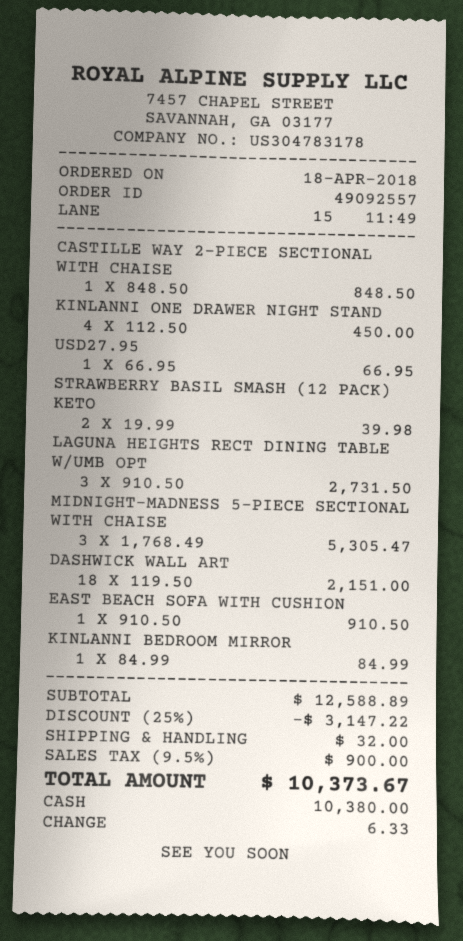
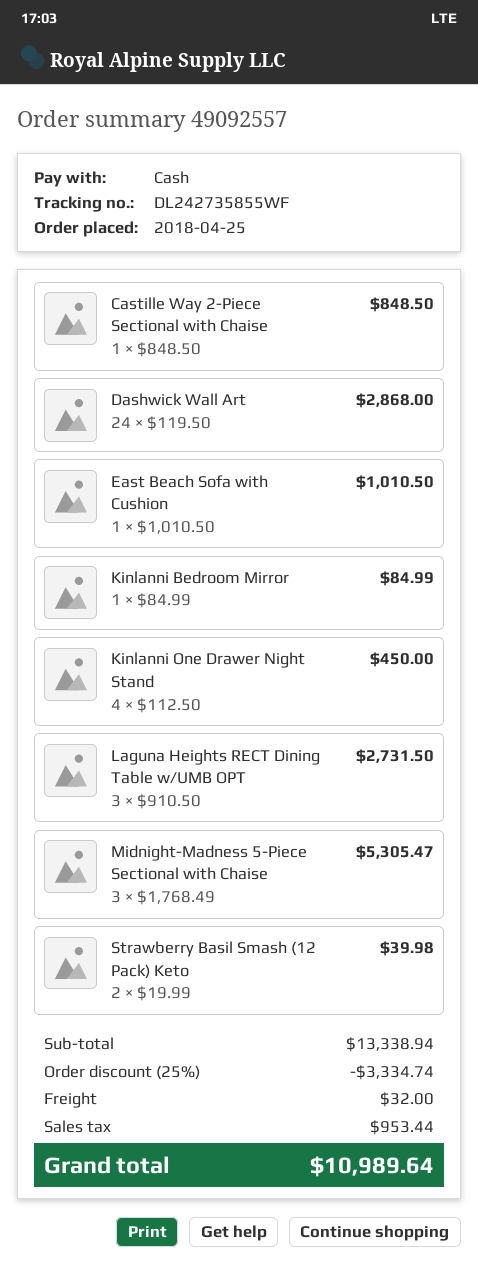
order date: 2018-04-18 -> 2018-04-25
USD27.95: 1 x 66.95 = 66.95 -> none
DASHWICK WALL ART: 18 x 119.50 = 2151.00 -> 24 x 119.50 = 2868.00
EAST BEACH SOFA WITH CUSHION: 1 x 910.50 = 910.50 -> 1 x 1010.50 = 1010.50
subtotal: 12588.89 -> 13338.94
discount: 25% = 3147.22 -> 25% = 3334.74
tax: 900.00 -> 953.44
total: 10373.67 -> 10989.64

